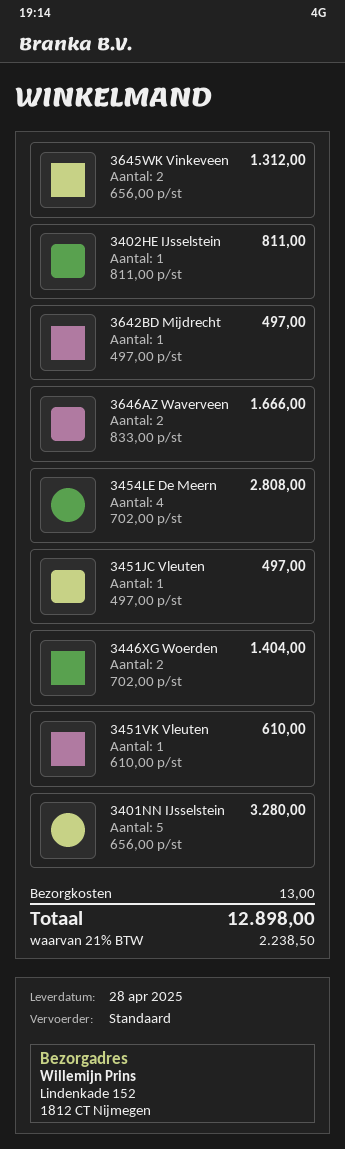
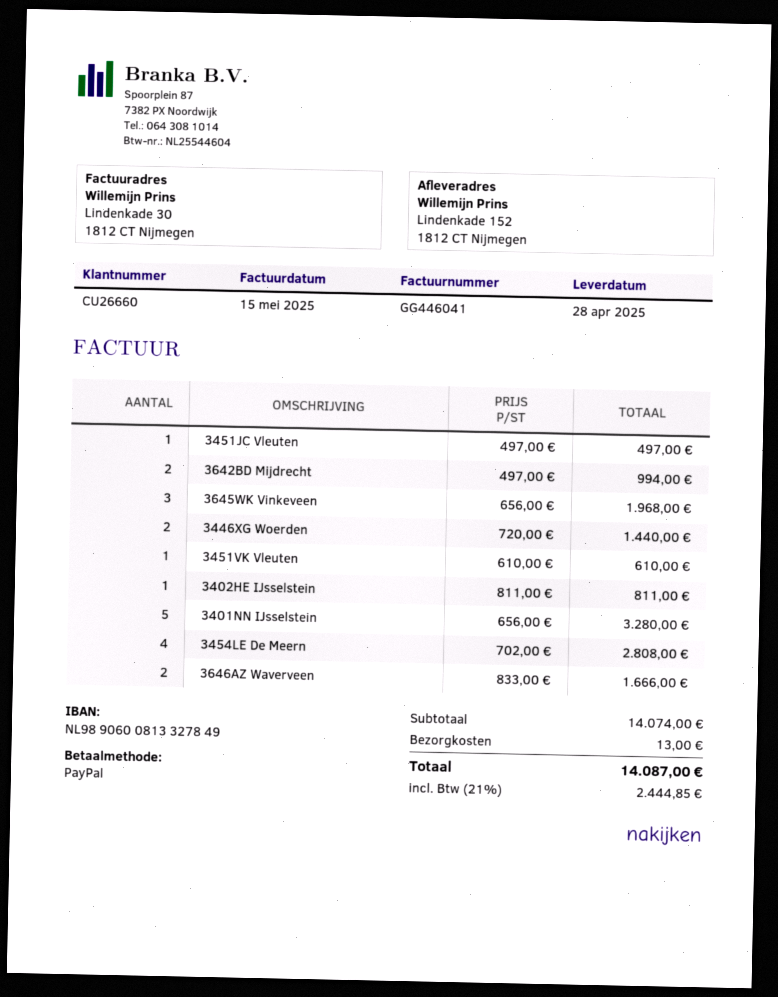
3645WK Vinkeveen: 2 x 656.00 = 1312.00 -> 3 x 656.00 = 1968.00
3642BD Mijdrecht: 1 x 497.00 = 497.00 -> 2 x 497.00 = 994.00
3446XG Woerden: 2 x 702.00 = 1404.00 -> 2 x 720.00 = 1440.00
tax: 21% = 2238.50 -> 21% = 2444.85
total: 12898.00 -> 14087.00

